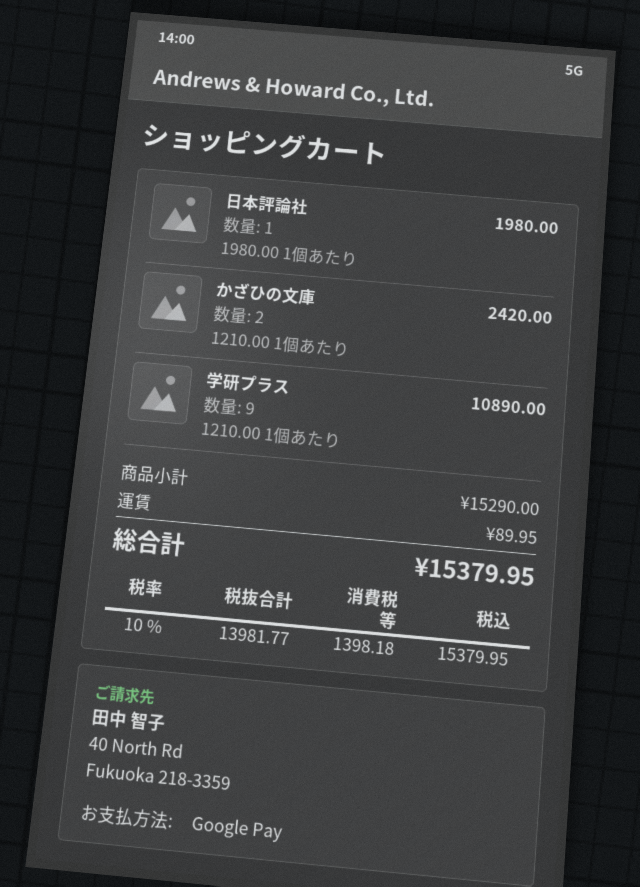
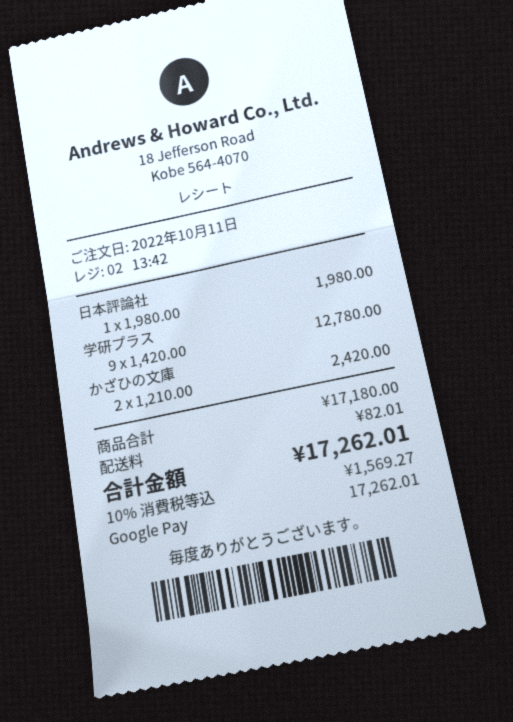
学研プラス: 9 x 1210.00 = 10890.00 -> 9 x 1420.00 = 12780.00
subtotal: 15290.00 -> 17180.00
shipping: 89.95 -> 82.01
tax: 10% = 1398.18 -> 10% = 1569.27
total: 15379.95 -> 17262.01

